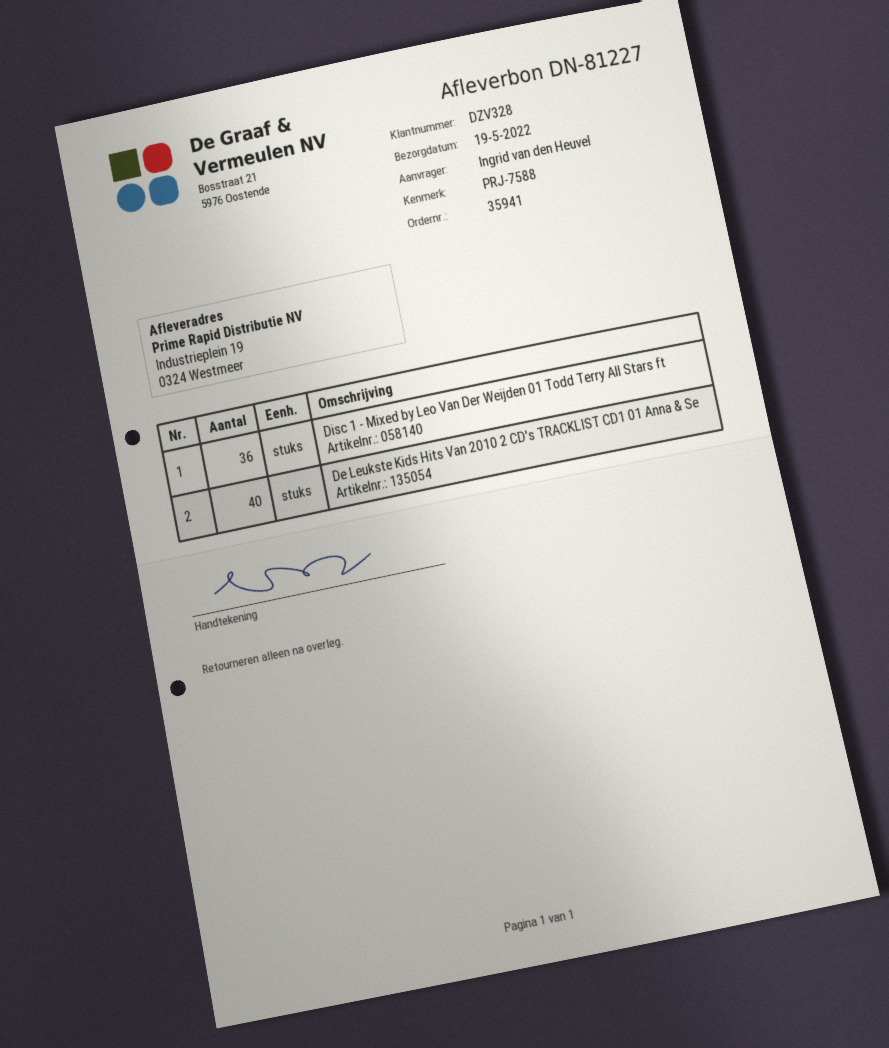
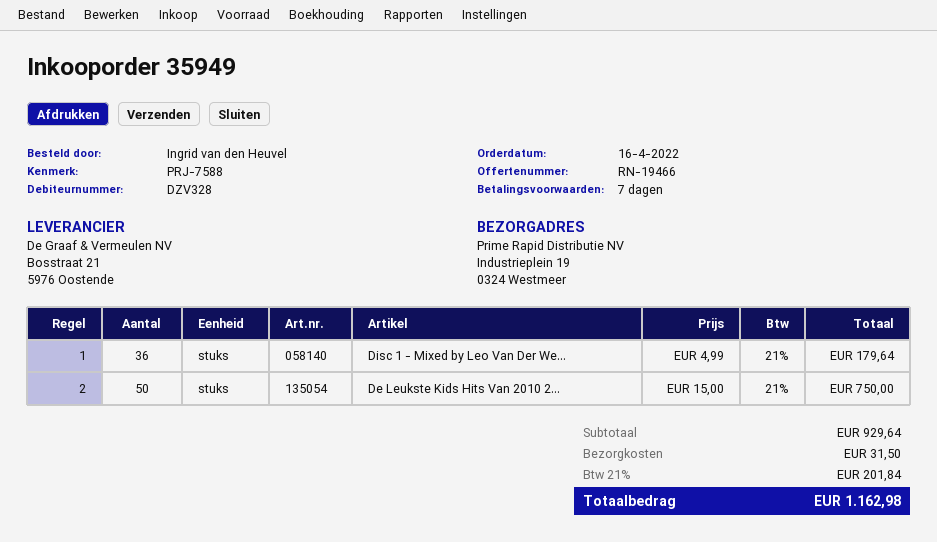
order number: 35941 -> 35949
De Leukste Kids Hits Van 2010 2 CD's TRACKLIST CD1 01 Anna & Se: 40 -> 50

